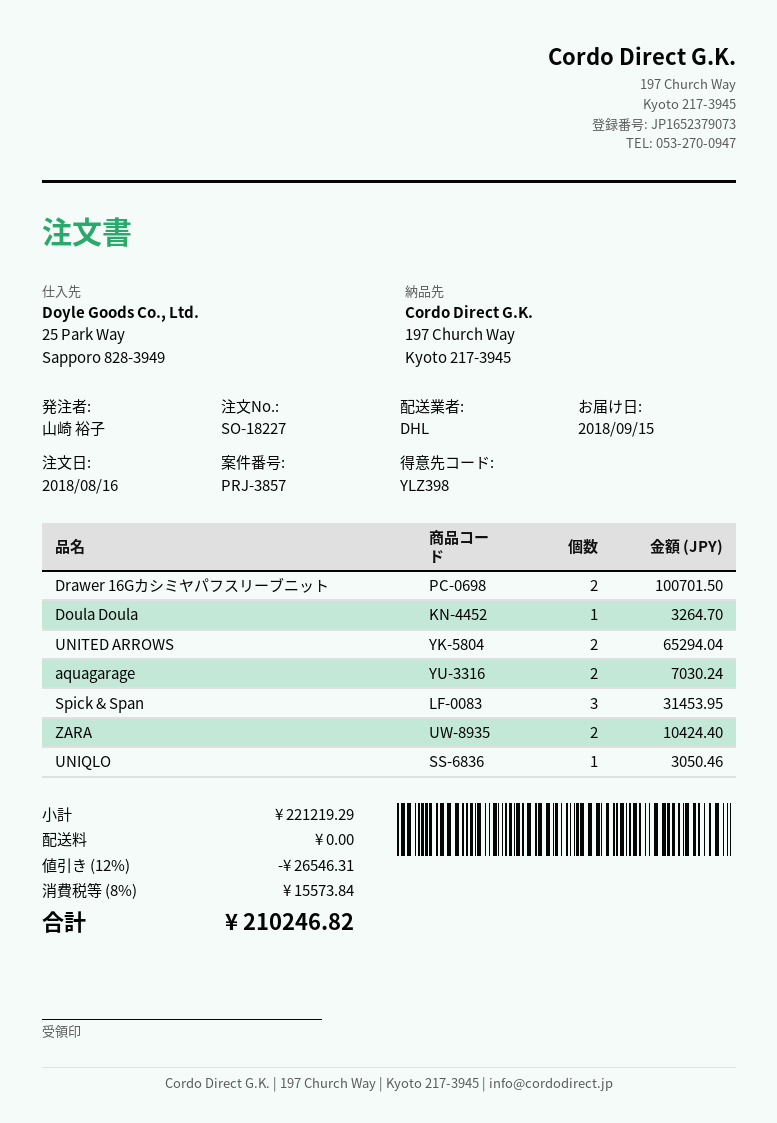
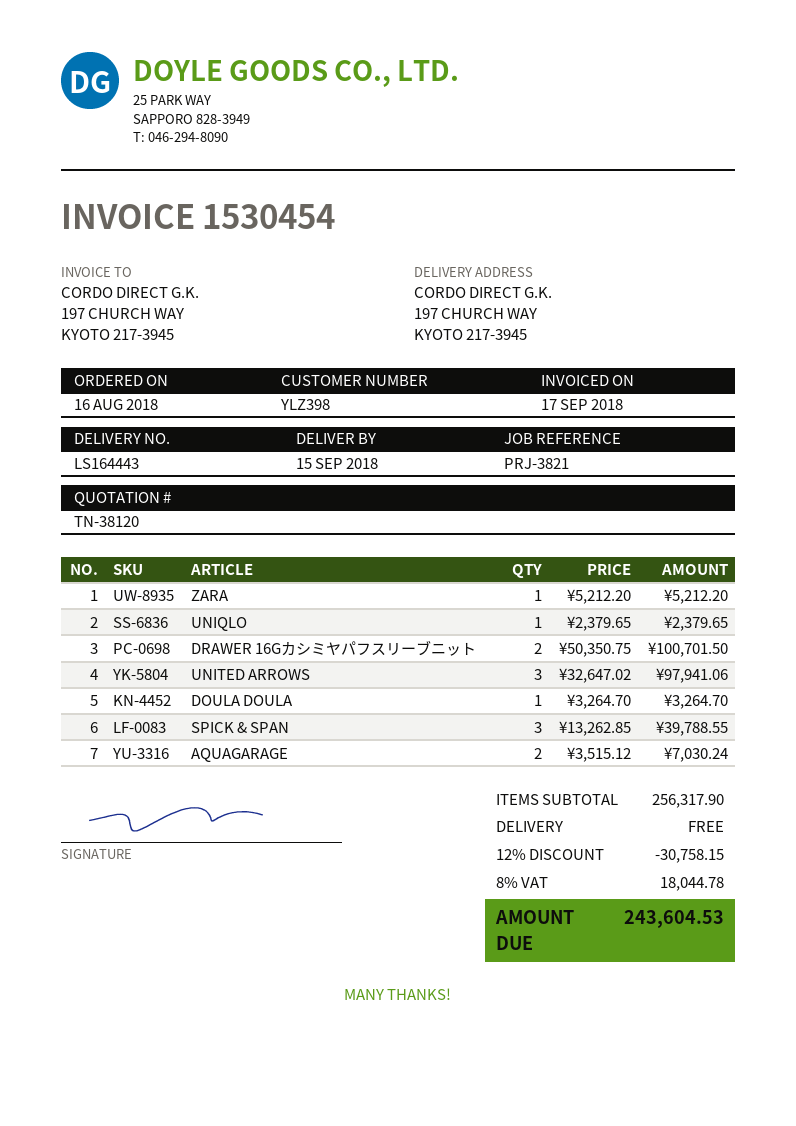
reference: PRJ-3857 -> PRJ-3821
UNITED ARROWS: 2 for 65294.04 -> 3 for 97941.06
Spick & Span: 3 for 31453.95 -> 3 for 39788.55
ZARA: 2 for 10424.40 -> 1 for 5212.20
UNIQLO: 1 for 3050.46 -> 1 for 2379.65
subtotal: 221219.29 -> 256317.90
discount: 12% = 26546.31 -> 12% = 30758.15
tax: 8% = 15573.84 -> 8% = 18044.78
total: 210246.82 -> 243604.53

